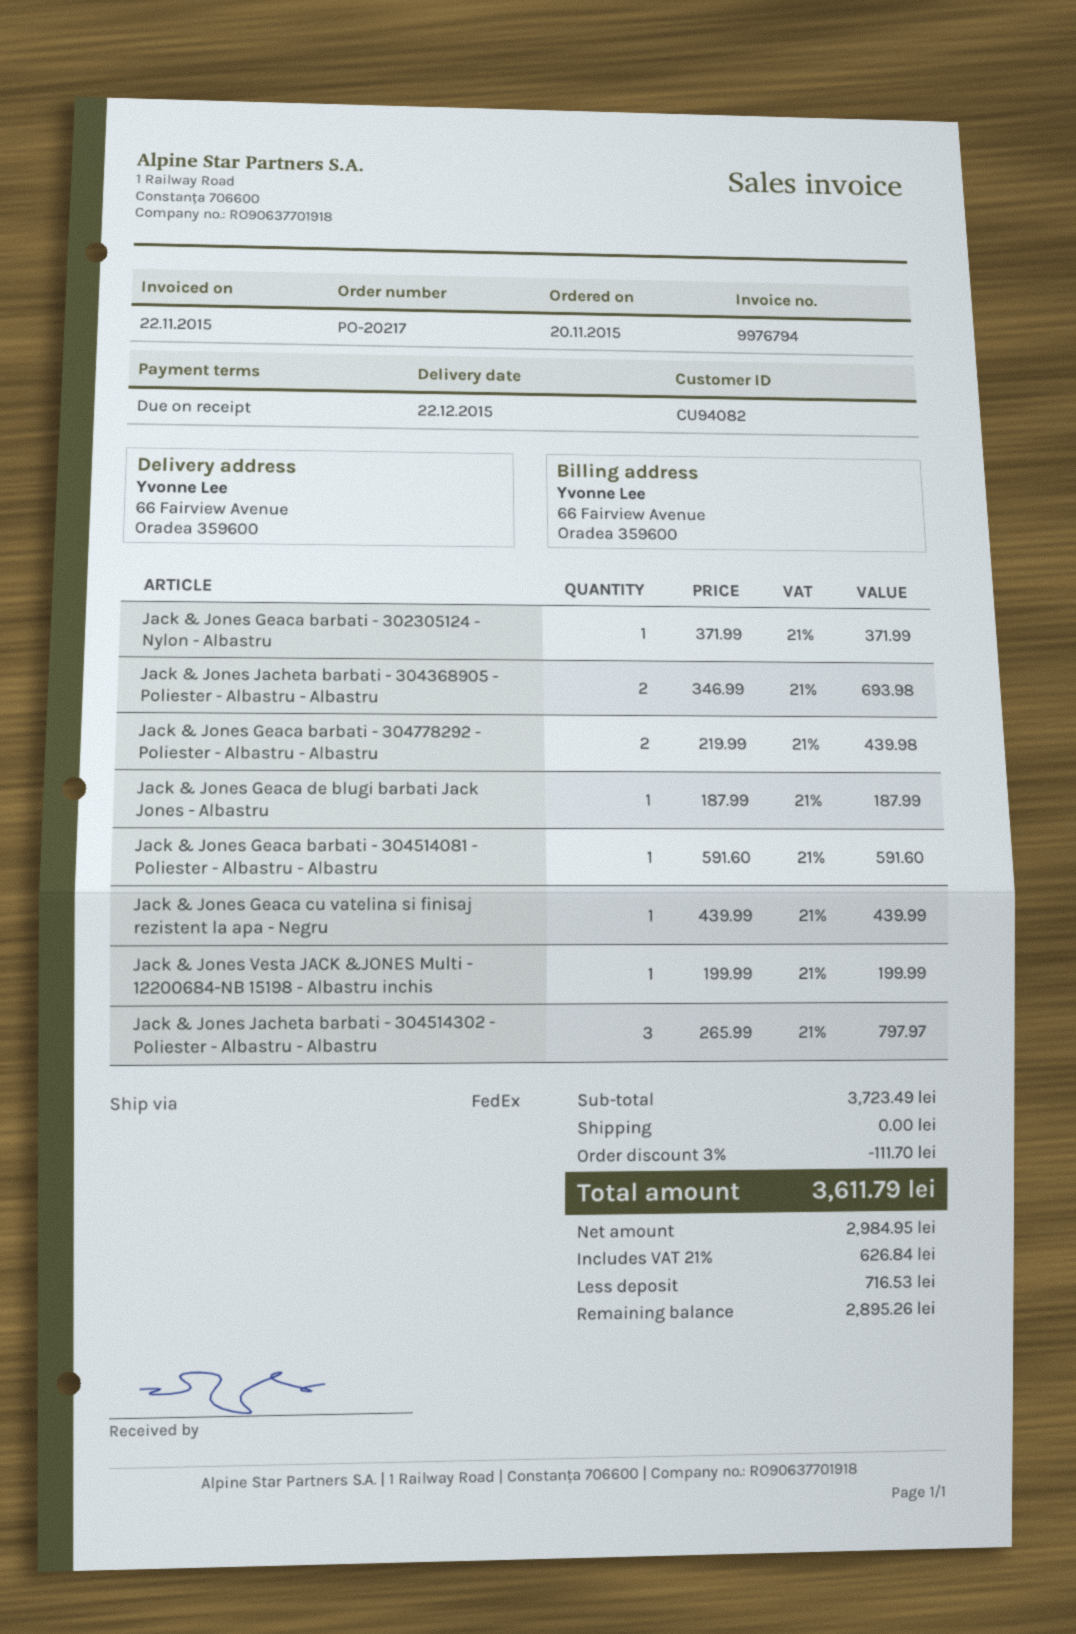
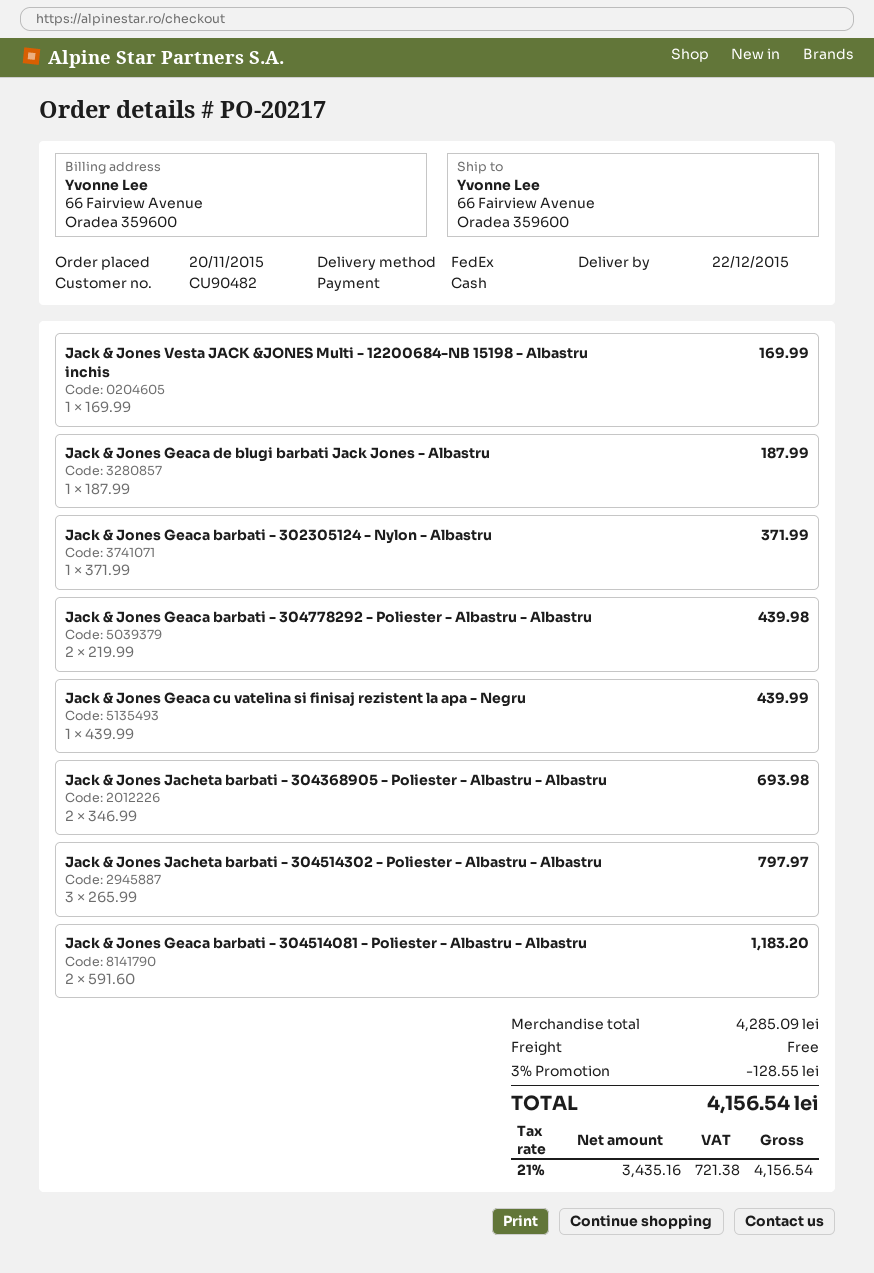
customer number: CU94082 -> CU90482
Jack & Jones Geaca barbati - 304514081 - Poliester - Albastru - Albastru: 1 x 591.60 = 591.60 -> 2 x 591.60 = 1183.20
Jack & Jones Vesta JACK &JONES Multi - 12200684-NB 15198 - Albastru inchis: 1 x 199.99 = 199.99 -> 1 x 169.99 = 169.99
subtotal: 3723.49 -> 4285.09
discount: 3% = 111.70 -> 3% = 128.55
net: 2984.95 -> 3435.16
tax: 21% = 626.84 -> 21% = 721.38
total: 3611.79 -> 4156.54

